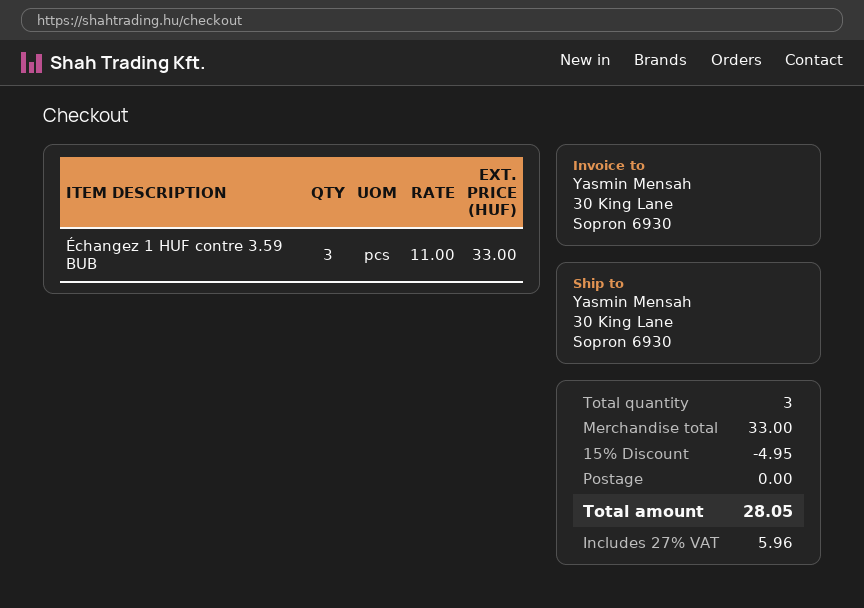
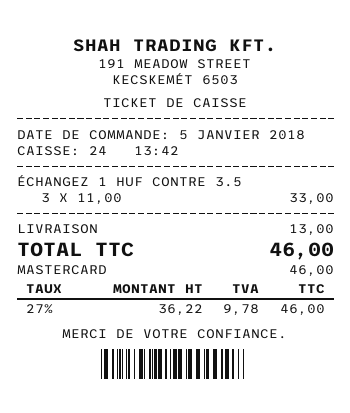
discount: 15% = 4.95 -> none
shipping: 0.00 -> 13.00
tax: 27% = 5.96 -> 27% = 9.78
total: 28.05 -> 46.00

